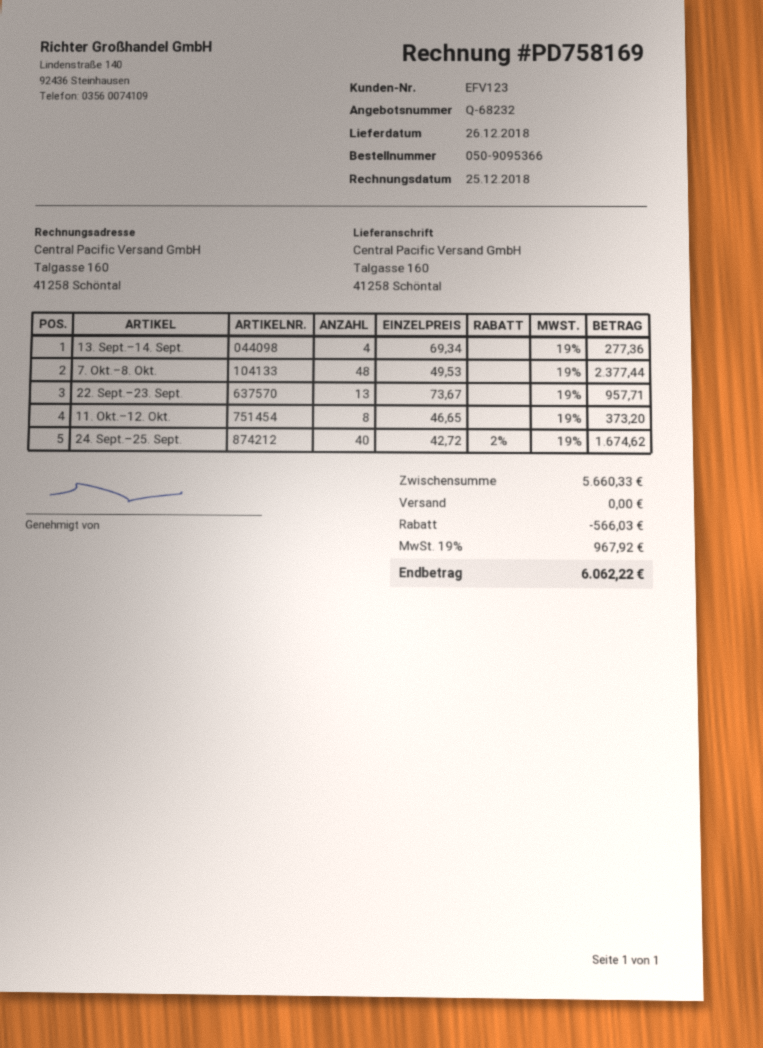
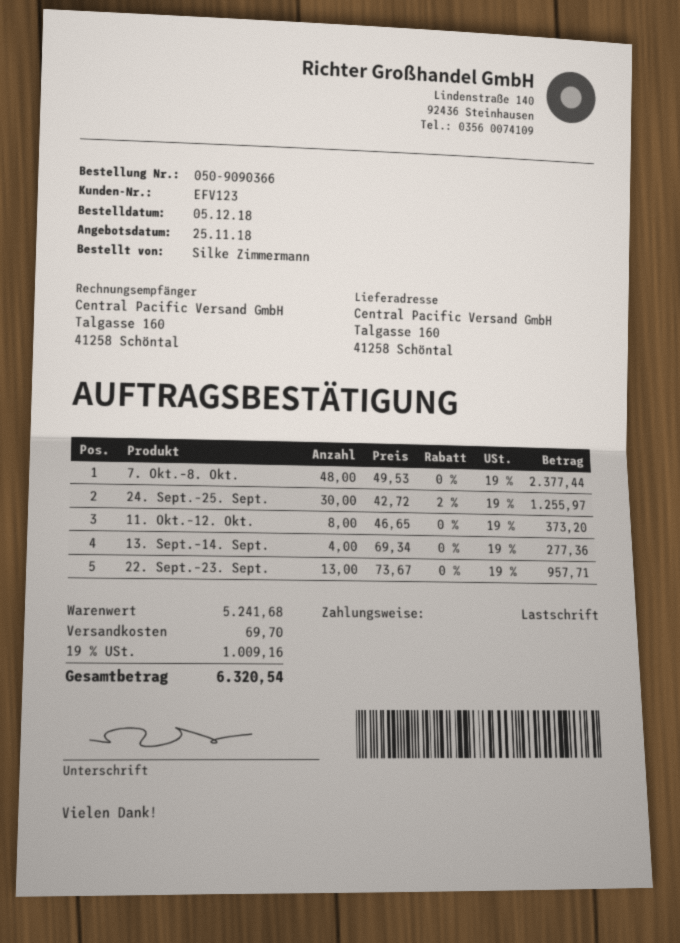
order number: 050-9095366 -> 050-9090366
24. Sept.–25. Sept.: 40 x 42.72 - 2% = 1674.62 -> 30 x 42.72 - 2% = 1255.97
subtotal: 5660.33 -> 5241.68
discount: 566.03 -> none
shipping: 0.00 -> 69.70
tax: 19% = 967.92 -> 19% = 1009.16
total: 6062.22 -> 6320.54

